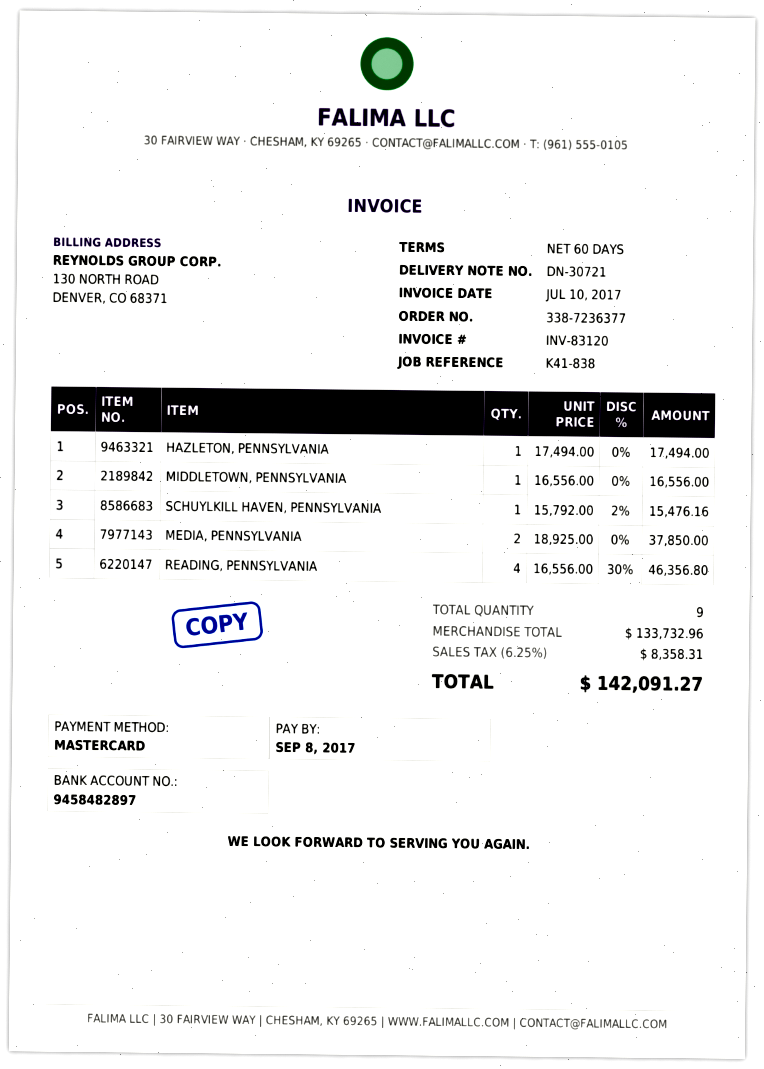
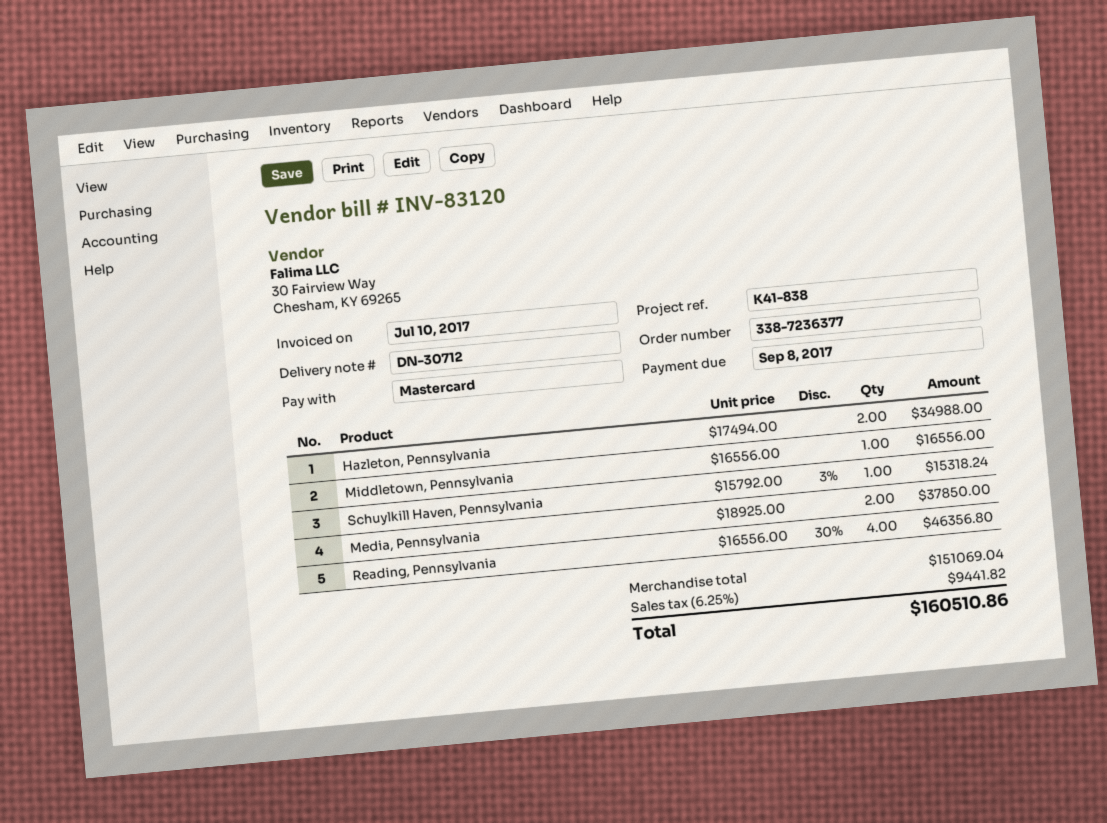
delivery note number: DN-30721 -> DN-30712
HAZLETON, PENNSYLVANIA: 1 x 17494.00 = 17494.00 -> 2 x 17494.00 = 34988.00
SCHUYLKILL HAVEN, PENNSYLVANIA: 1 x 15792.00 - 2% = 15476.16 -> 1 x 15792.00 - 3% = 15318.24
subtotal: 133732.96 -> 151069.04
tax: 6.25% = 8358.31 -> 6.25% = 9441.82
total: 142091.27 -> 160510.86

